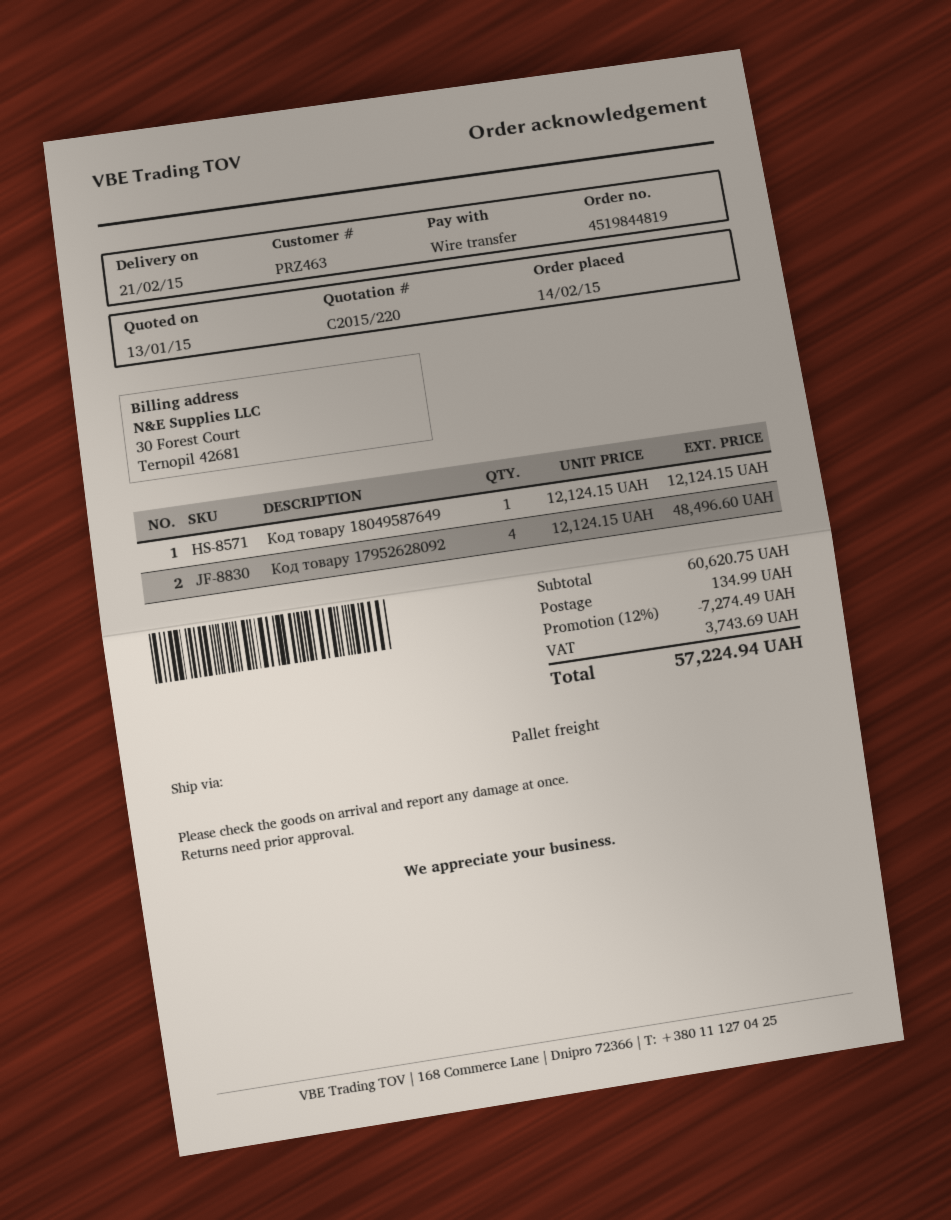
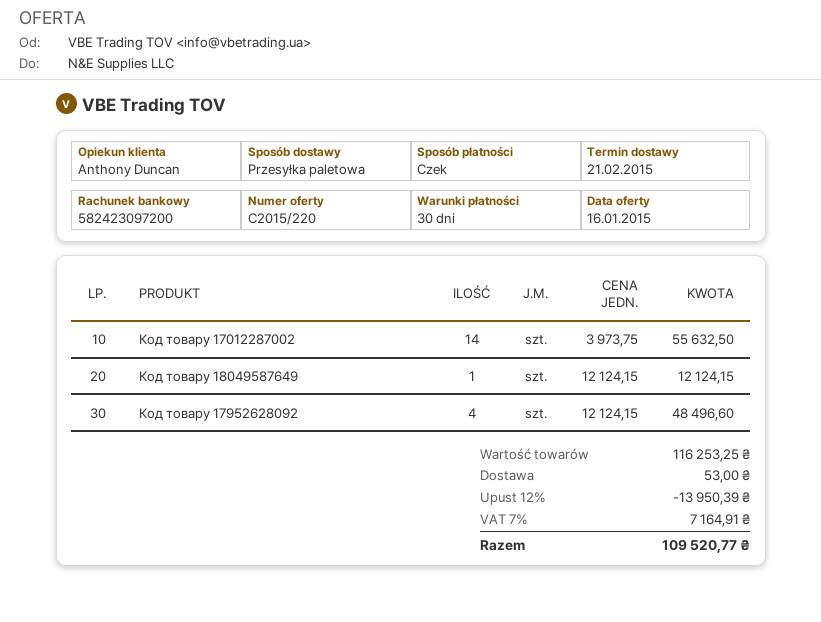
quote date: 2015-01-13 -> 2015-01-16
payment method: bank transfer -> cheque
Код товару 17012287002: none -> 14 x 3973.75 = 55632.50
subtotal: 60620.75 -> 116253.25
discount: 12% = 7274.49 -> 12% = 13950.39
shipping: 134.99 -> 53.00
tax: 3743.69 -> 7164.91
total: 57224.94 -> 109520.77

